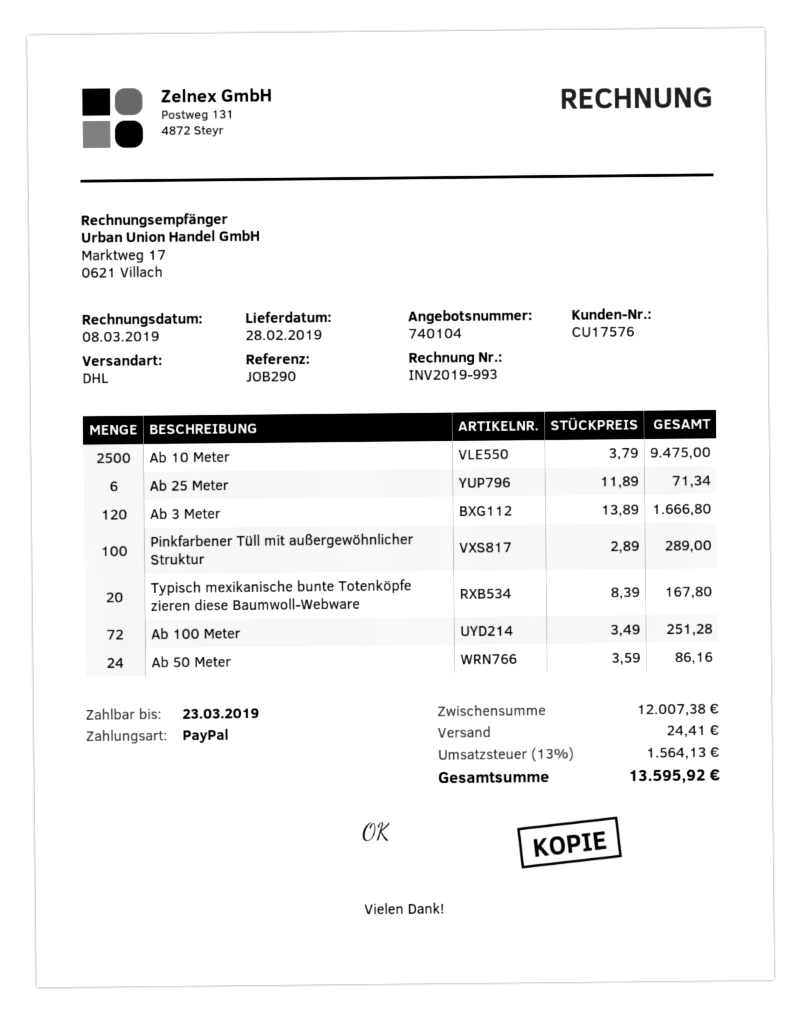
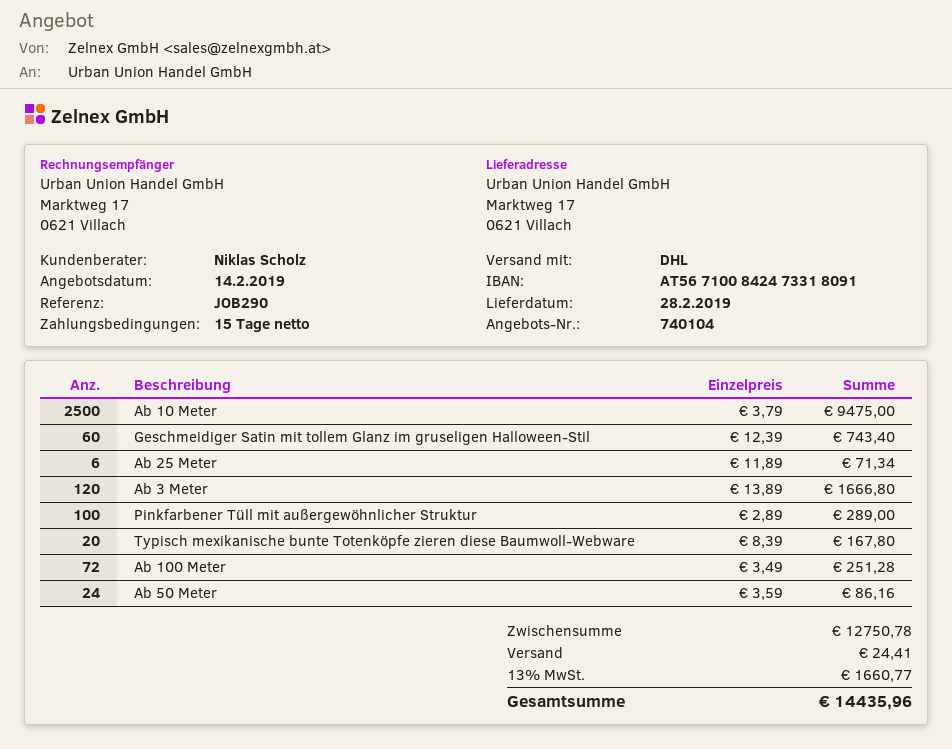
Geschmeidiger Satin mit tollem Glanz im gruseligen Halloween-Stil: none -> 60 x 12.39 = 743.40
subtotal: 12007.38 -> 12750.78
tax: 13% = 1564.13 -> 13% = 1660.77
total: 13595.92 -> 14435.96

